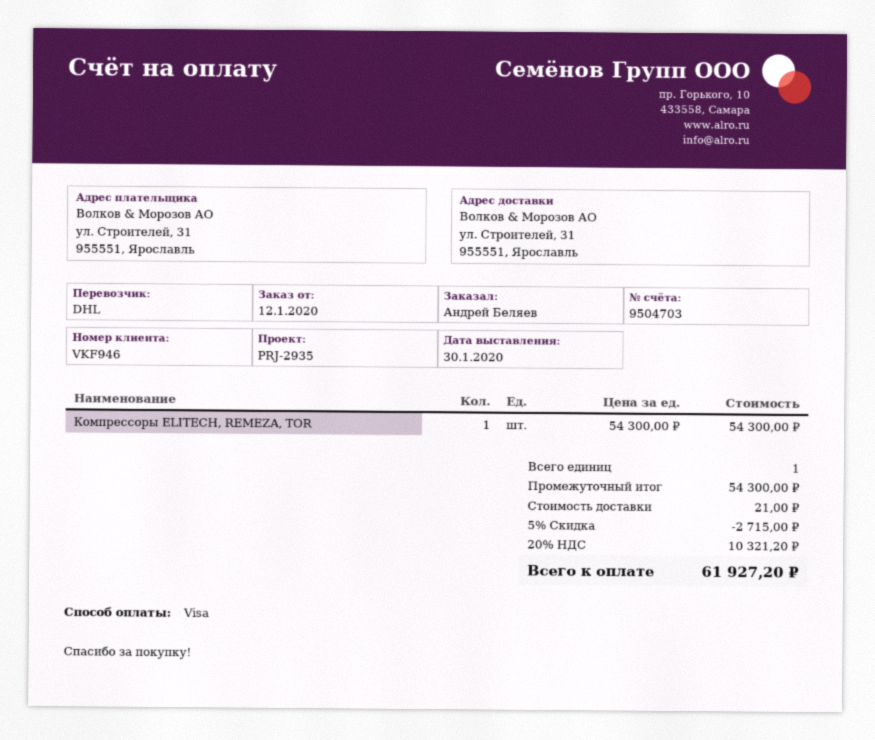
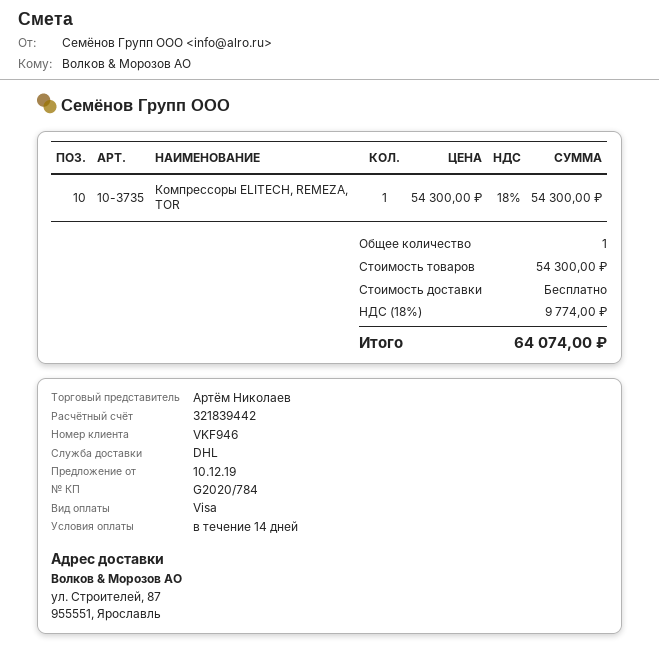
ship to: ул. Строителей, 31, 955551, Ярославль -> ул. Строителей, 87, 955551, Ярославль
discount: 5% = 2715.00 -> none
shipping: 21.00 -> 0.00
tax: 20% = 10321.20 -> 18% = 9774.00
total: 61927.20 -> 64074.00

